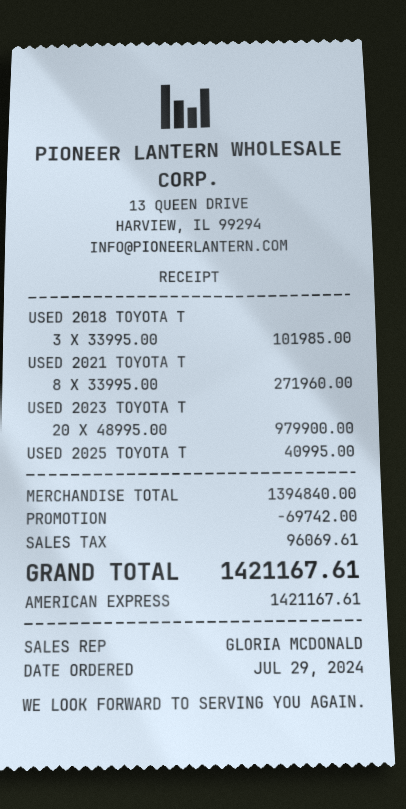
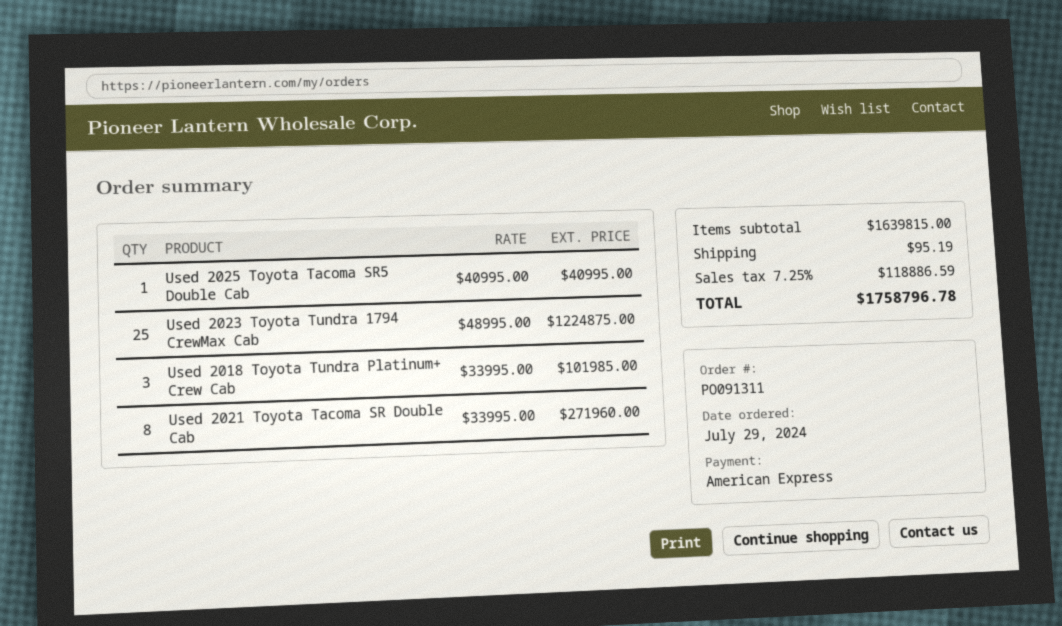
USED 2023 TOYOTA T: 20 x 48995.00 = 979900.00 -> 25 x 48995.00 = 1224875.00
subtotal: 1394840.00 -> 1639815.00
discount: 69742.00 -> none
shipping: none -> 95.19
tax: 96069.61 -> 118886.59
total: 1421167.61 -> 1758796.78

